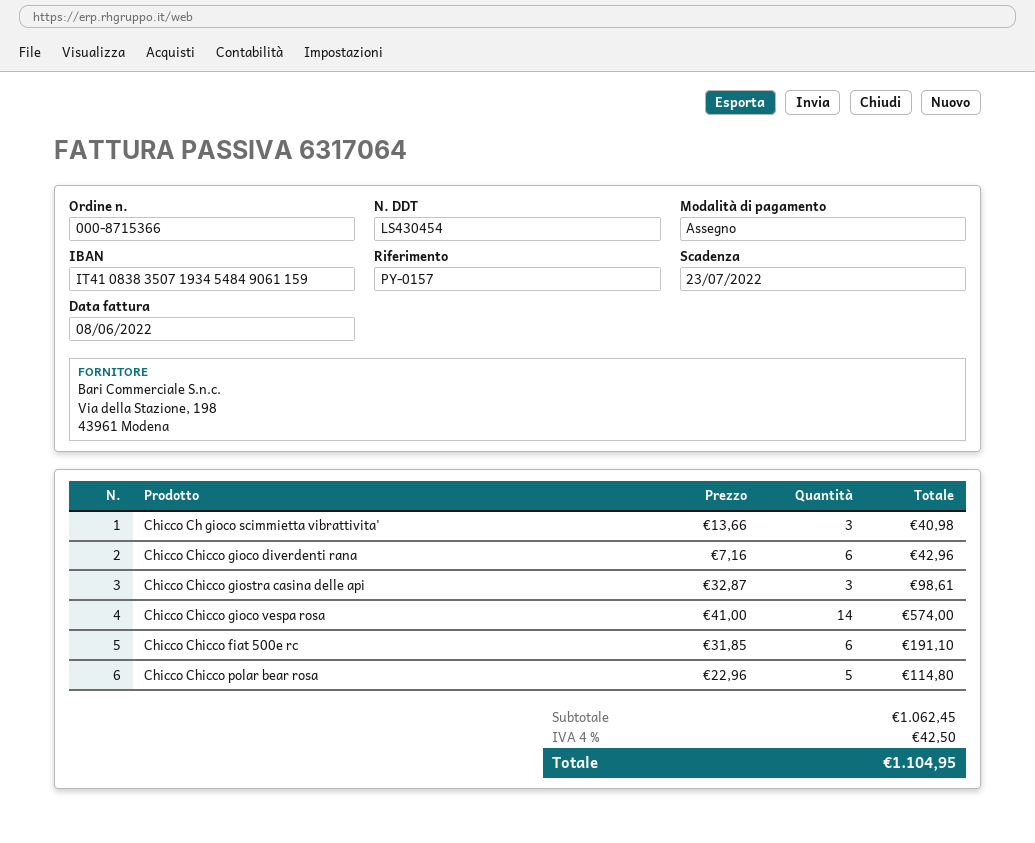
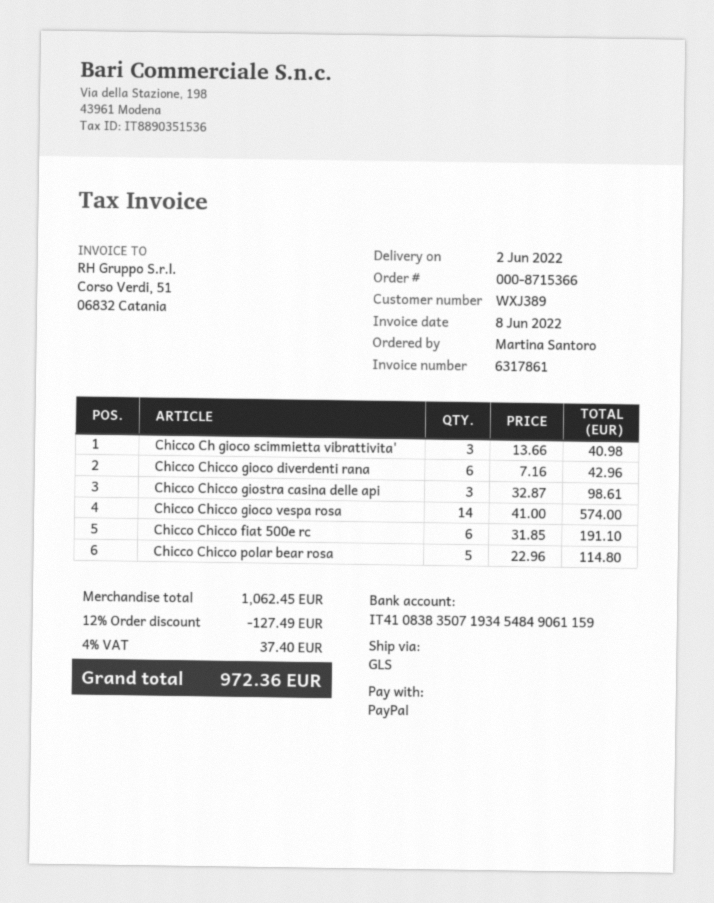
invoice number: 6317064 -> 6317861
payment method: cheque -> PayPal
discount: none -> 12% = 127.49
tax: 4% = 42.50 -> 4% = 37.40
total: 1104.95 -> 972.36

